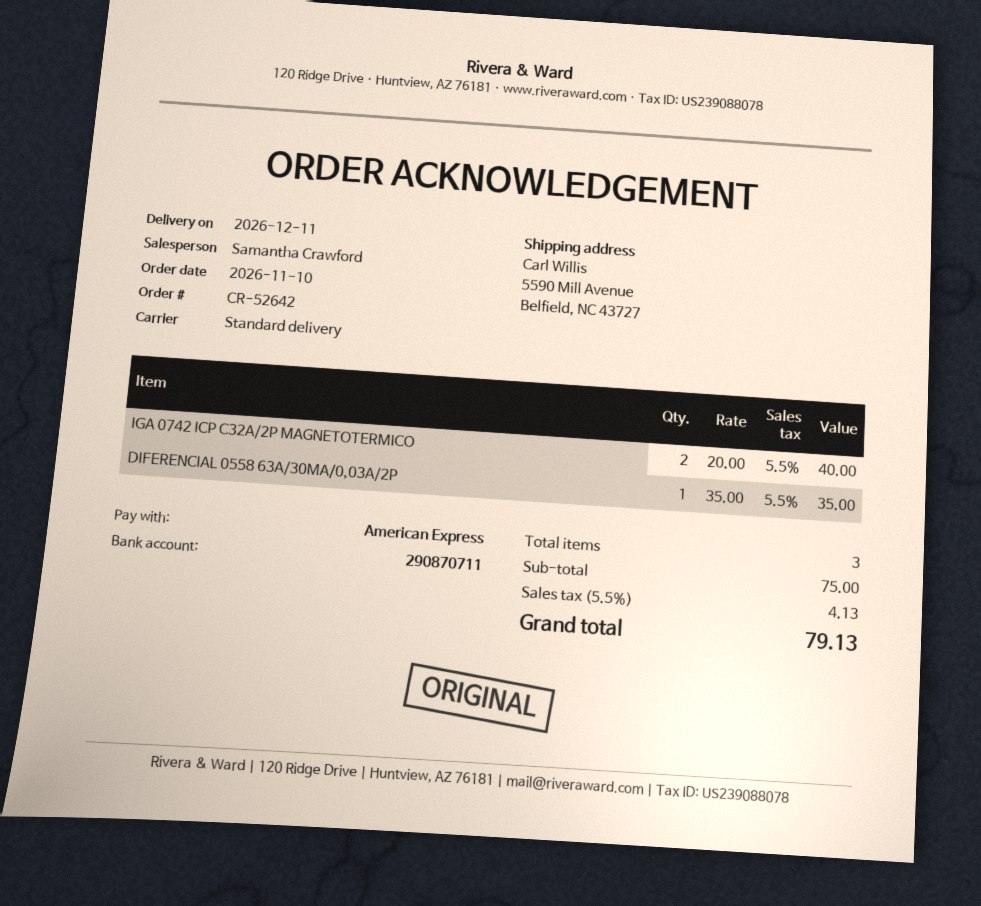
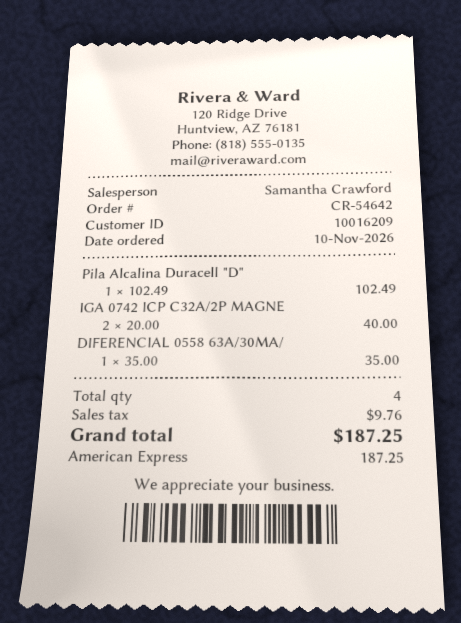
order number: CR-52642 -> CR-54642
Pila Alcalina Duracell "D": none -> 1 x 102.49 = 102.49
total quantity: 3 -> 4
tax: 4.13 -> 9.76
total: 79.13 -> 187.25

